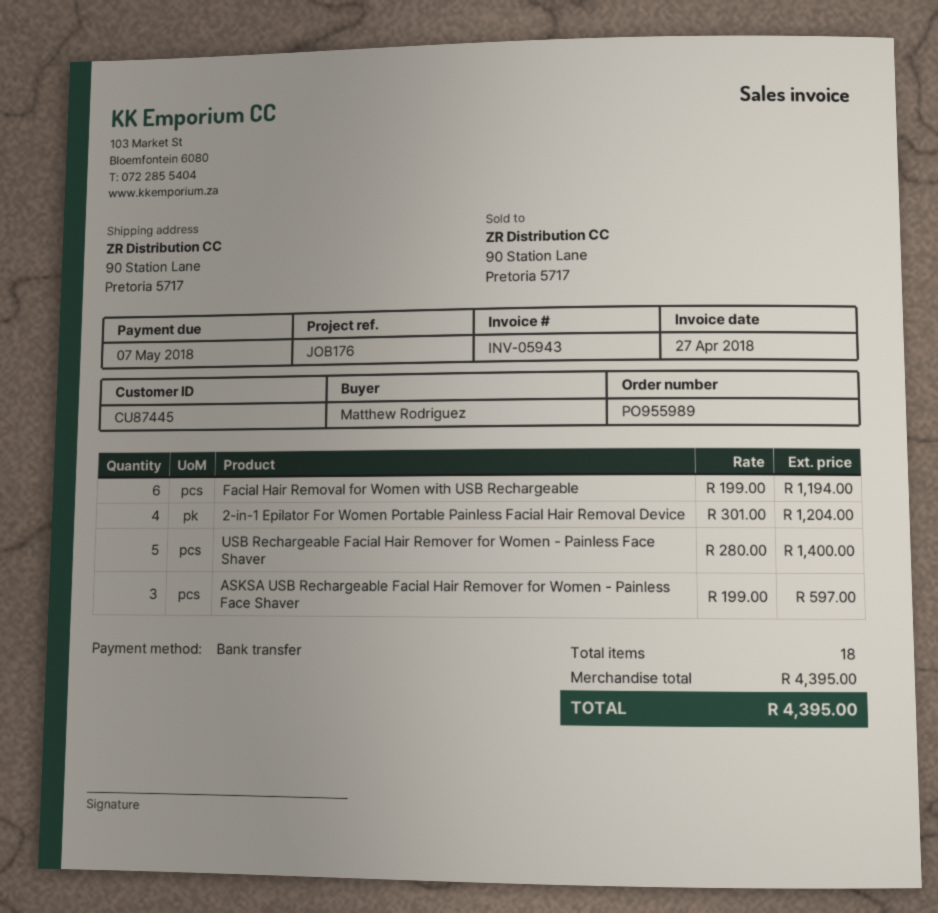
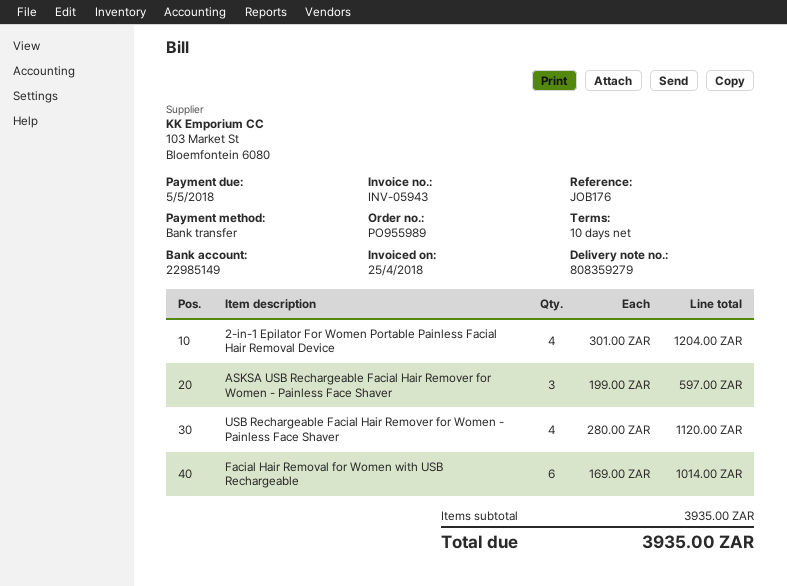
invoice date: 2018-04-27 -> 2018-04-25
due date: 2018-05-07 -> 2018-05-05
Facial Hair Removal for Women with USB Rechargeable: 6 x 199.00 = 1194.00 -> 6 x 169.00 = 1014.00
USB Rechargeable Facial Hair Remover for Women - Painless Face Shaver: 5 x 280.00 = 1400.00 -> 4 x 280.00 = 1120.00
subtotal: 4395.00 -> 3935.00
total: 4395.00 -> 3935.00

